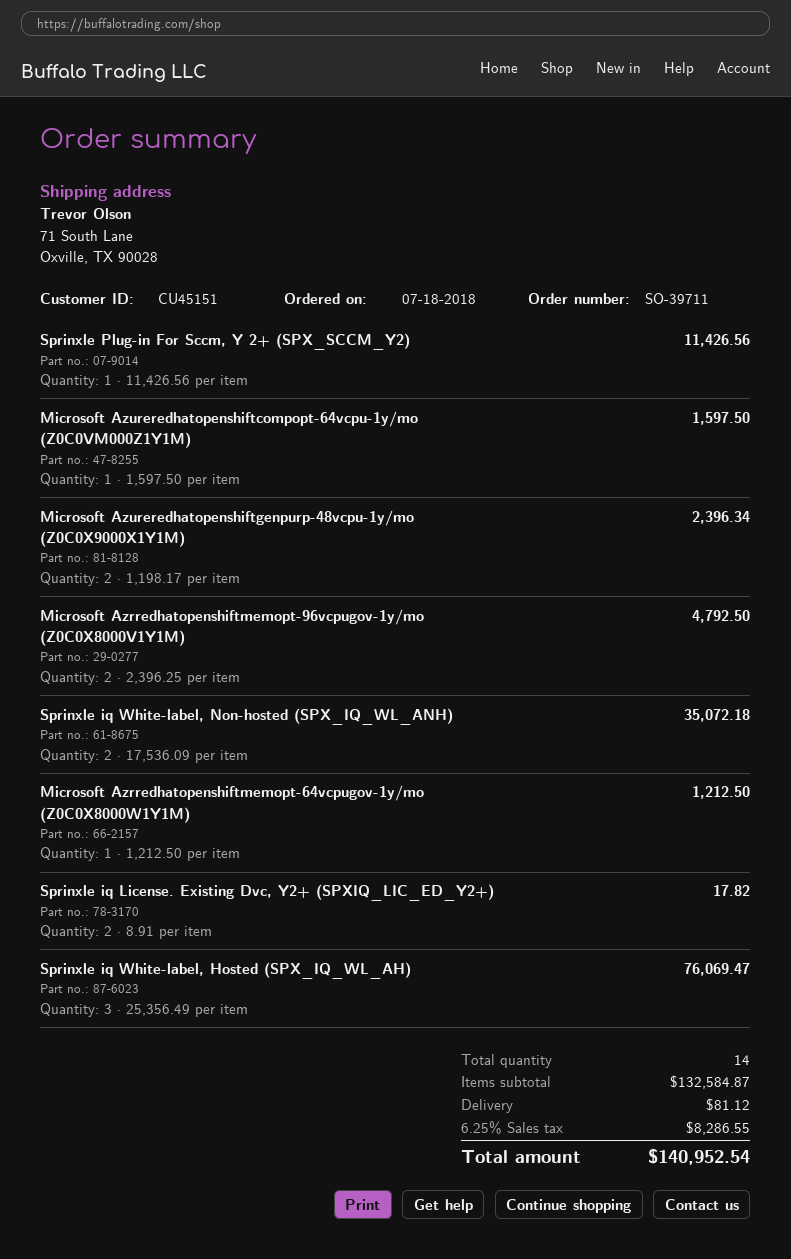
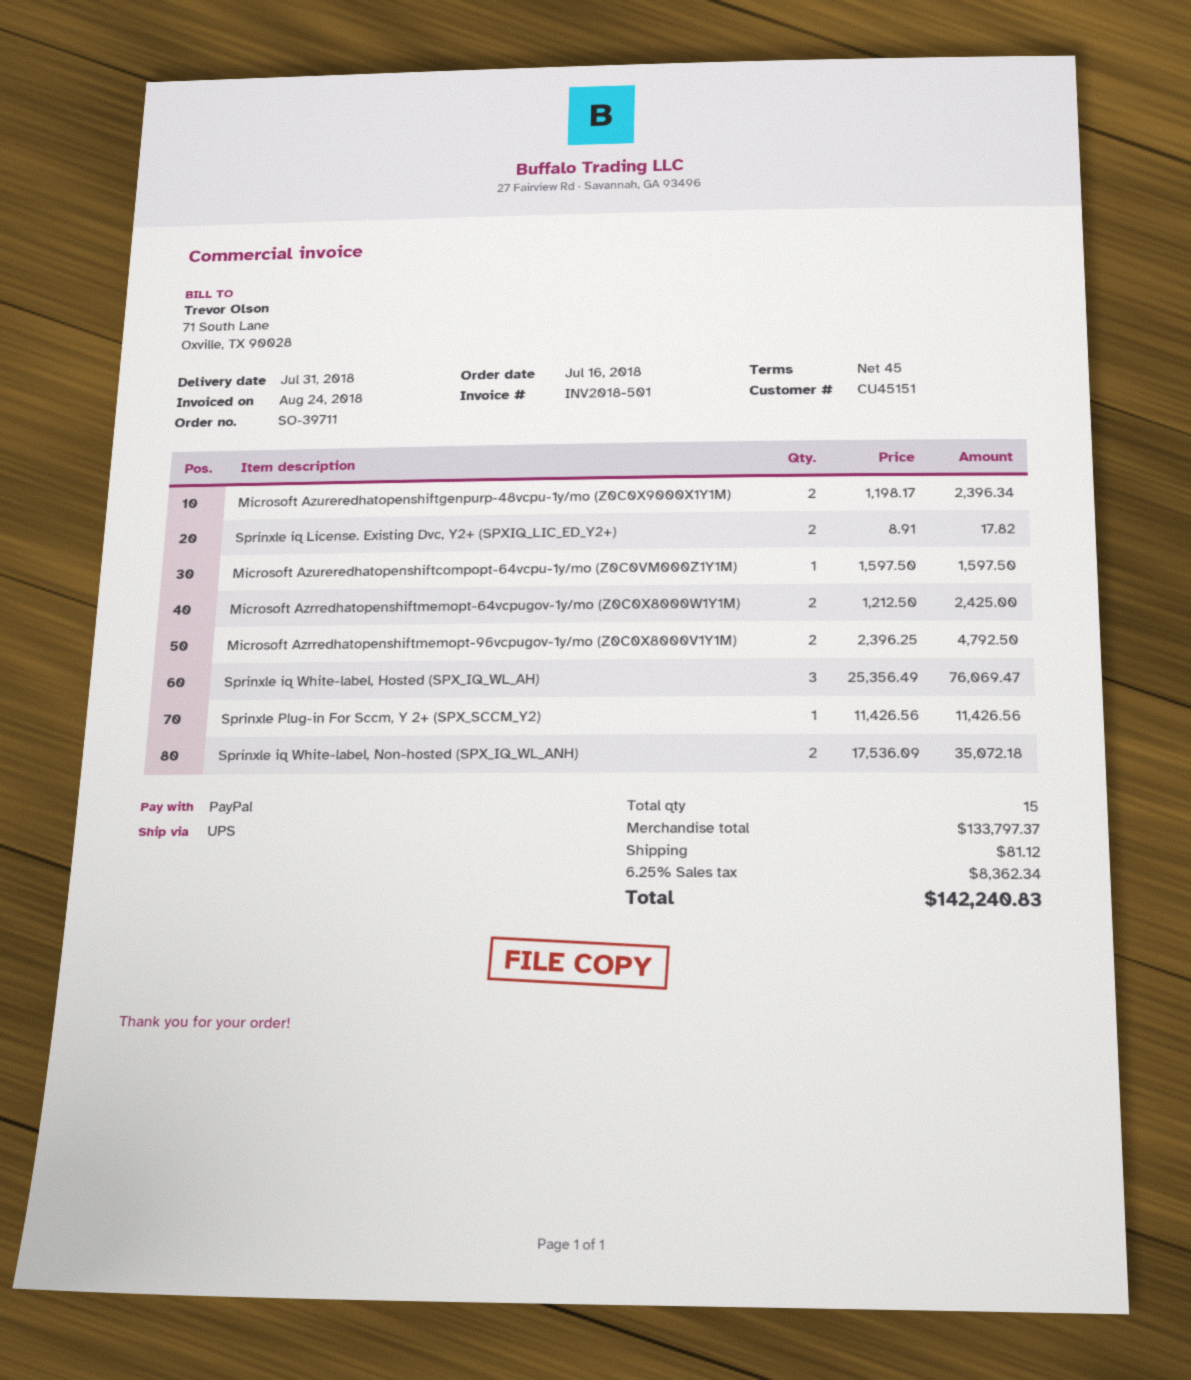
order date: 2018-07-18 -> 2018-07-16
Microsoft Azrredhatopenshiftmemopt-64vcpugov-1y/mo (Z0C0X8000W1Y1M): 1 x 1212.50 = 1212.50 -> 2 x 1212.50 = 2425.00
total quantity: 14 -> 15
subtotal: 132584.87 -> 133797.37
tax: 6.25% = 8286.55 -> 6.25% = 8362.34
total: 140952.54 -> 142240.83

